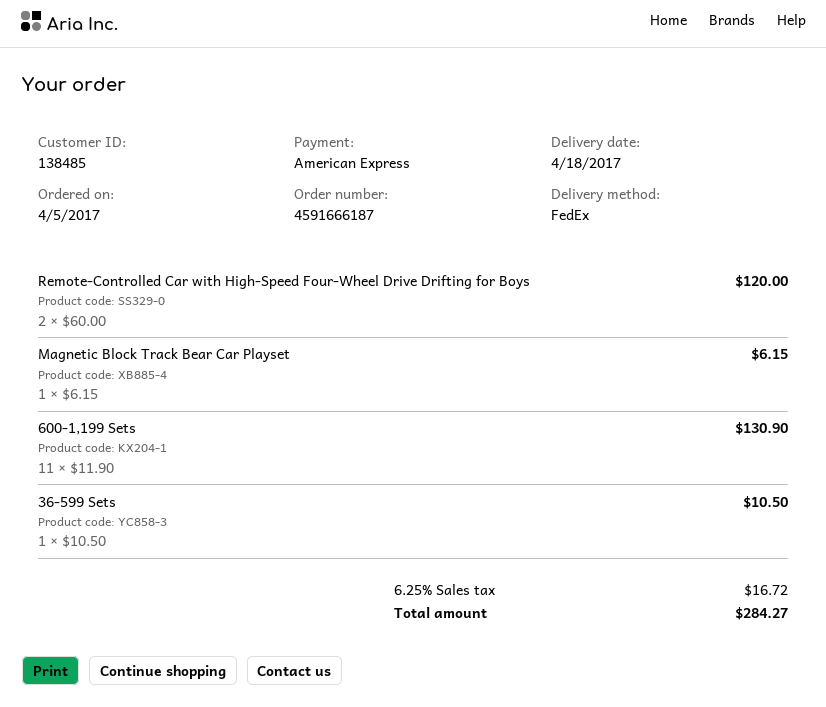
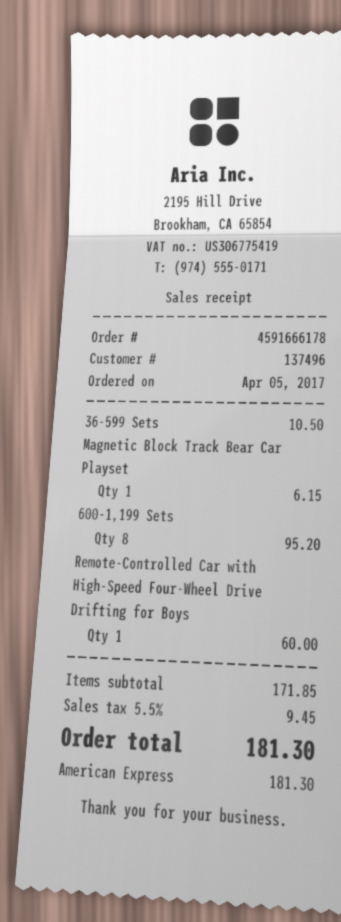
order number: 4591666187 -> 4591666178
customer number: 138485 -> 137496
Remote-Controlled Car with High-Speed Four-Wheel Drive Drifting for Boys: 2 for 120.00 -> 1 for 60.00
600-1,199 Sets: 11 for 130.90 -> 8 for 95.20
tax: 6.25% = 16.72 -> 5.5% = 9.45
total: 284.27 -> 181.30

